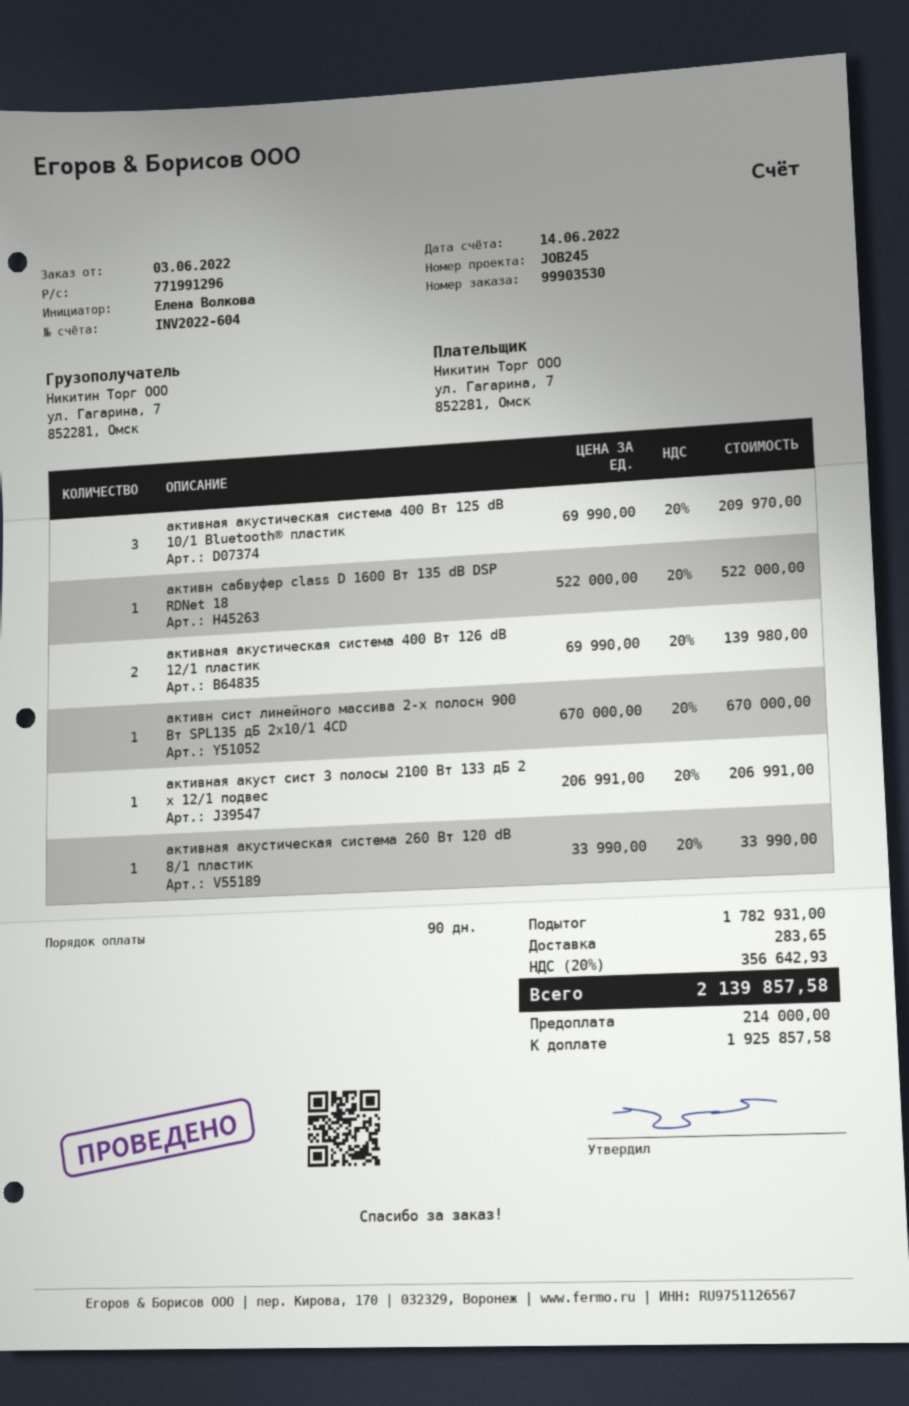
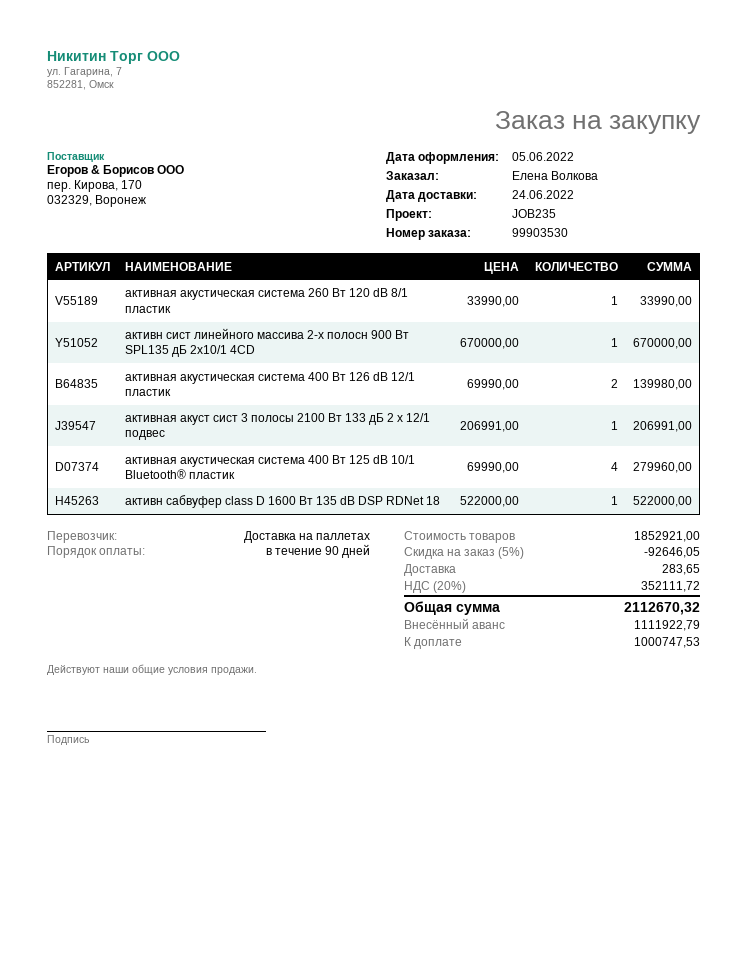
order date: 2022-06-03 -> 2022-06-05
reference: JOB245 -> JOB235
активная акустическая система 400 Вт 125 dB 10/1 Bluetooth® пластик: 3 x 69990.00 = 209970.00 -> 4 x 69990.00 = 279960.00
subtotal: 1782931.00 -> 1852921.00
discount: none -> 5% = 92646.05
tax: 20% = 356642.93 -> 20% = 352111.72
total: 2139857.58 -> 2112670.32
deposit: 214000.00 -> 1111922.79
balance: 1925857.58 -> 1000747.53

